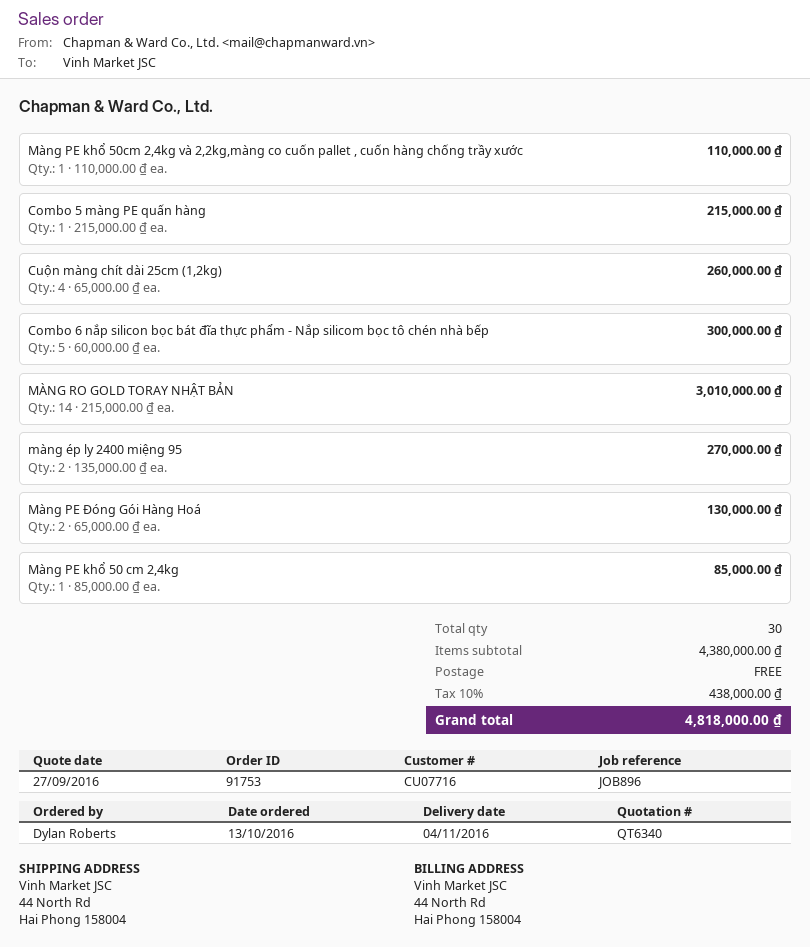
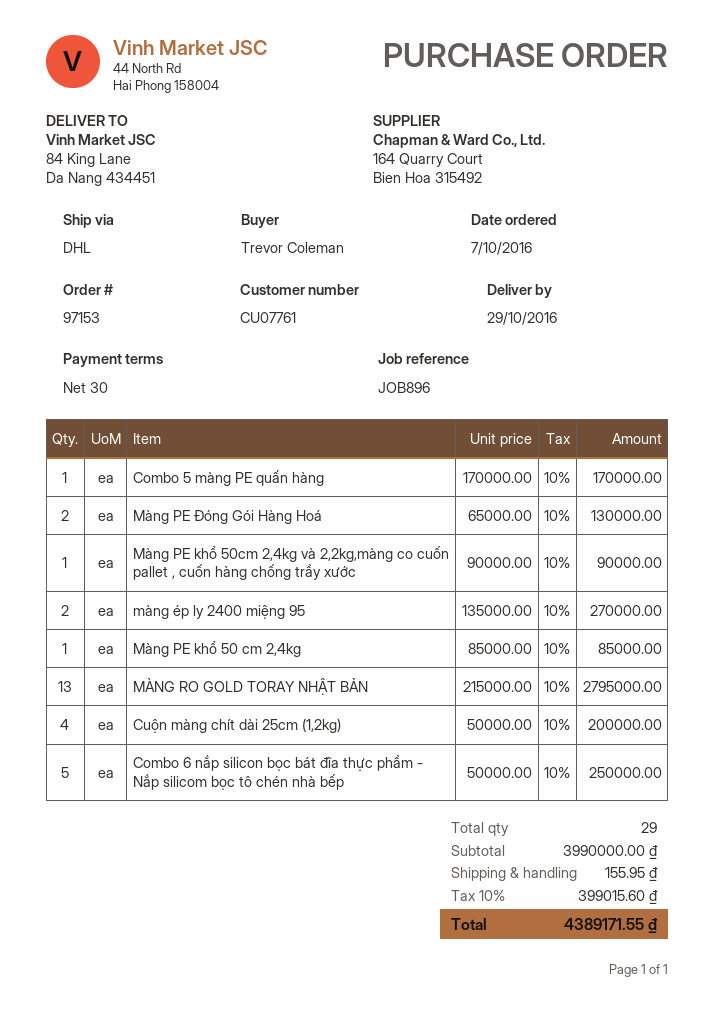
order number: 91753 -> 97153
order date: 2016-10-13 -> 2016-10-07
delivery date: 2016-11-04 -> 2016-10-29
customer number: CU07716 -> CU07761
ordered by: Dylan Roberts -> Trevor Coleman
ship to: 44 North Rd, Hai Phong 158004 -> 84 King Lane, Da Nang 434451
Màng PE khổ 50cm 2,4kg và 2,2kg,màng co cuốn pallet , cuốn hàng chống trầy xước: 1 x 110000.00 = 110000.00 -> 1 x 90000.00 = 90000.00
Combo 5 màng PE quấn hàng: 1 x 215000.00 = 215000.00 -> 1 x 170000.00 = 170000.00
Cuộn màng chít dài 25cm (1,2kg): 4 x 65000.00 = 260000.00 -> 4 x 50000.00 = 200000.00
Combo 6 nắp silicon bọc bát đĩa thực phẩm - Nắp silicom bọc tô chén nhà bếp: 5 x 60000.00 = 300000.00 -> 5 x 50000.00 = 250000.00
MÀNG RO GOLD TORAY NHẬT BẢN: 14 x 215000.00 = 3010000.00 -> 13 x 215000.00 = 2795000.00
total quantity: 30 -> 29
subtotal: 4380000.00 -> 3990000.00
shipping: 0.00 -> 155.95
tax: 10% = 438000.00 -> 10% = 399015.60
total: 4818000.00 -> 4389171.55

